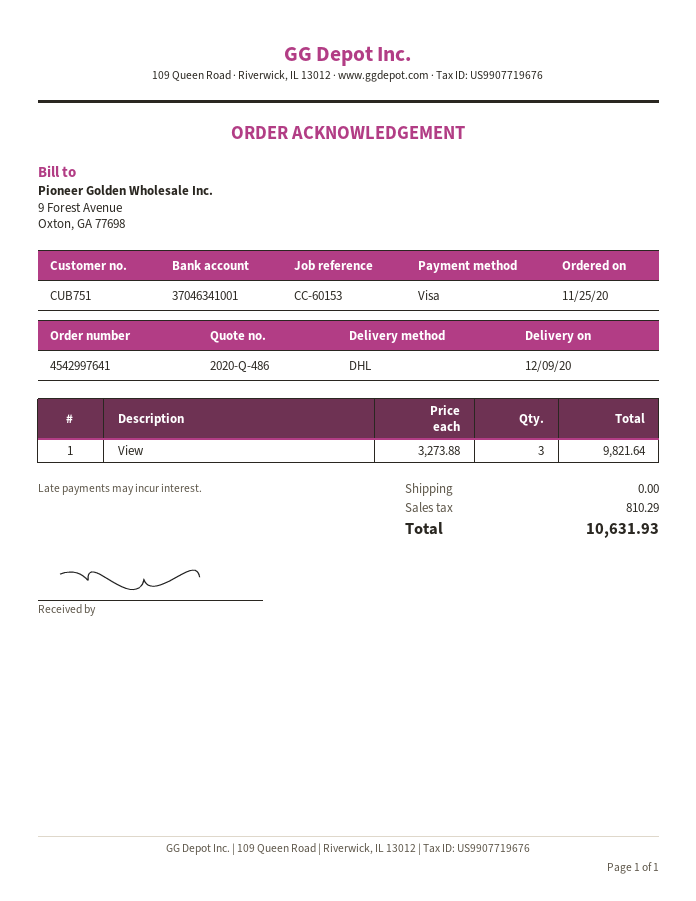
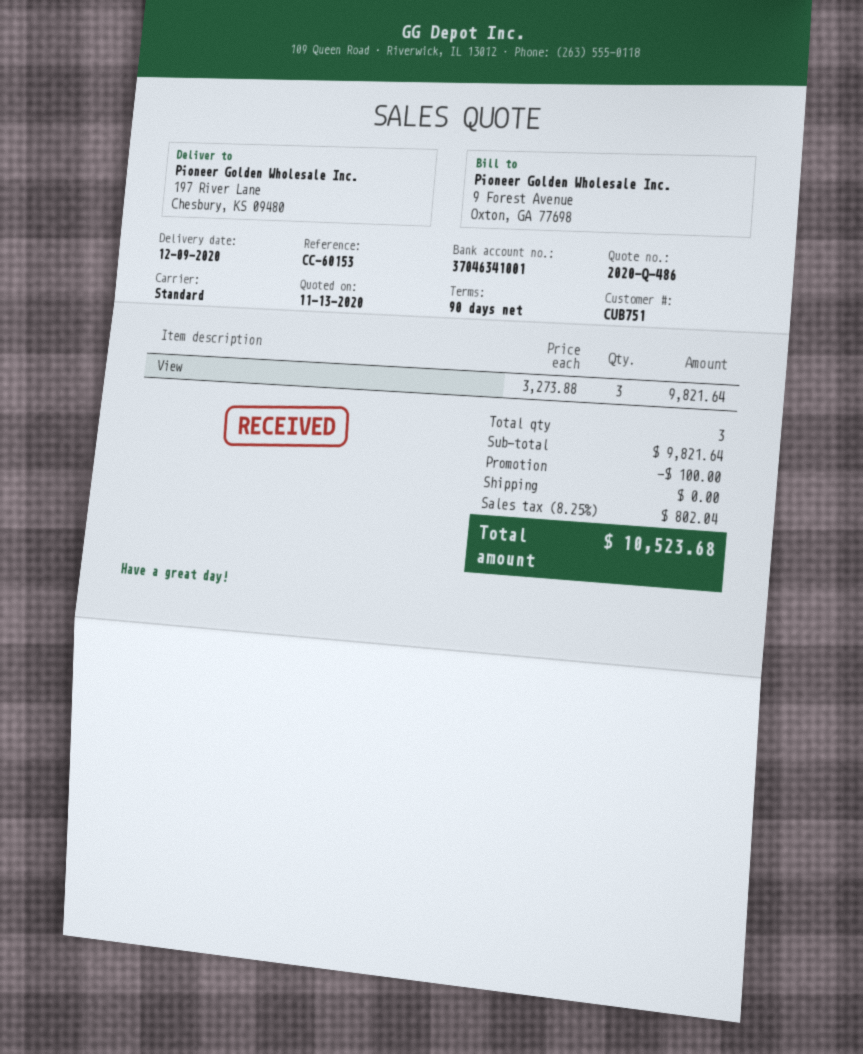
shipping method: DHL -> standard
discount: none -> 100.00
tax: 810.29 -> 802.04
total: 10631.93 -> 10523.68

